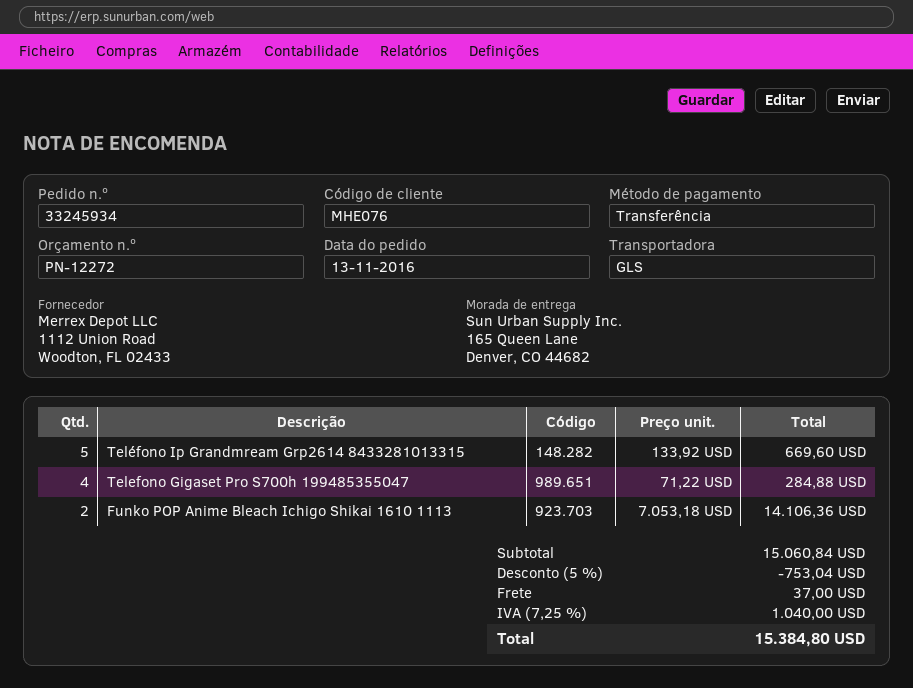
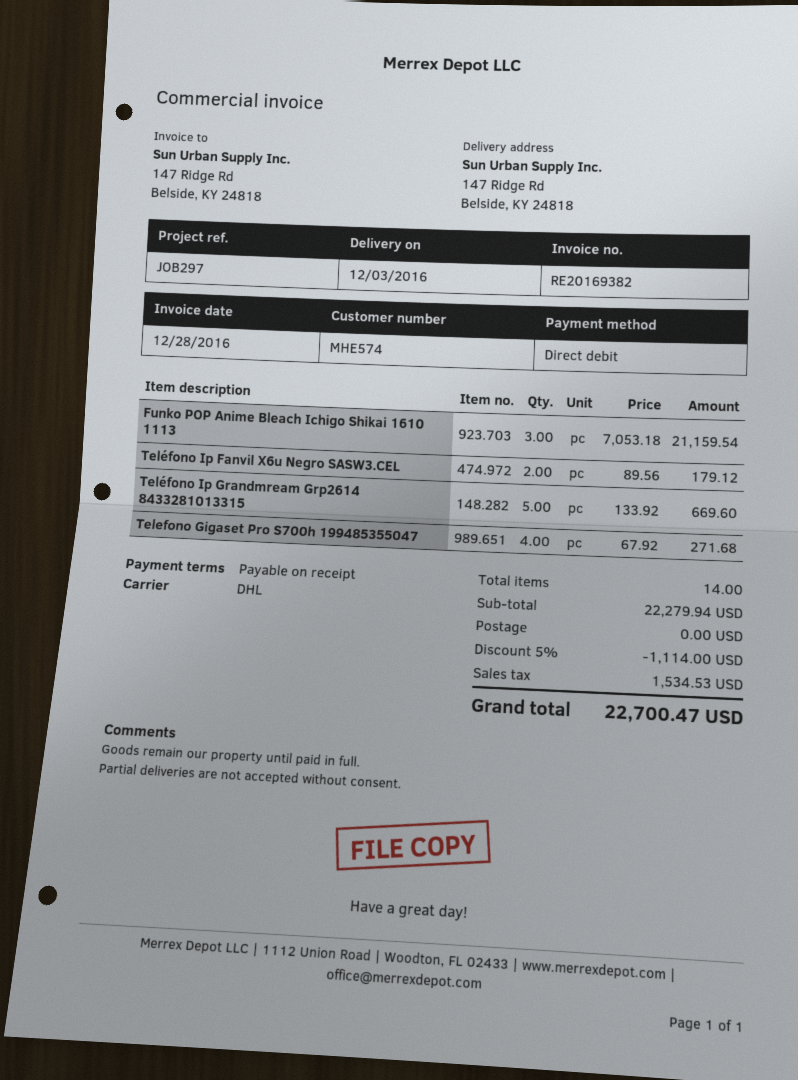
customer number: MHE076 -> MHE574
payment method: bank transfer -> direct debit
shipping method: GLS -> DHL
ship to: 165 Queen Lane, Denver, CO 44682 -> 147 Ridge Rd, Belside, KY 24818
Telefono Gigaset Pro S700h 199485355047: 4 x 71.22 = 284.88 -> 4 x 67.92 = 271.68
Funko POP Anime Bleach Ichigo Shikai 1610 1113: 2 x 7053.18 = 14106.36 -> 3 x 7053.18 = 21159.54
Teléfono Ip Fanvil X6u Negro SASW3.CEL: none -> 2 x 89.56 = 179.12
subtotal: 15060.84 -> 22279.94
discount: 5% = 753.04 -> 5% = 1114.00
shipping: 37.00 -> 0.00
tax: 1040.00 -> 1534.53
total: 15384.80 -> 22700.47

